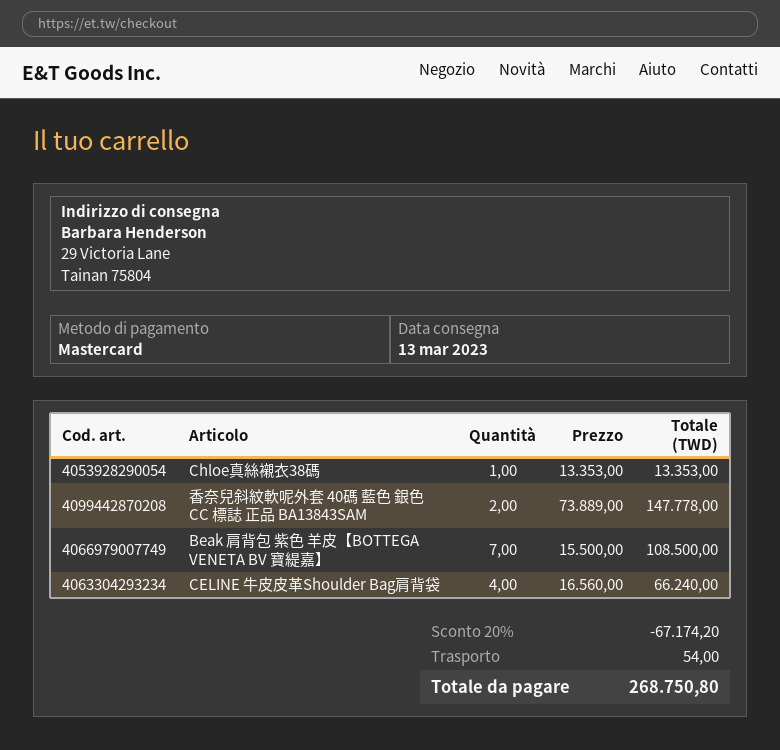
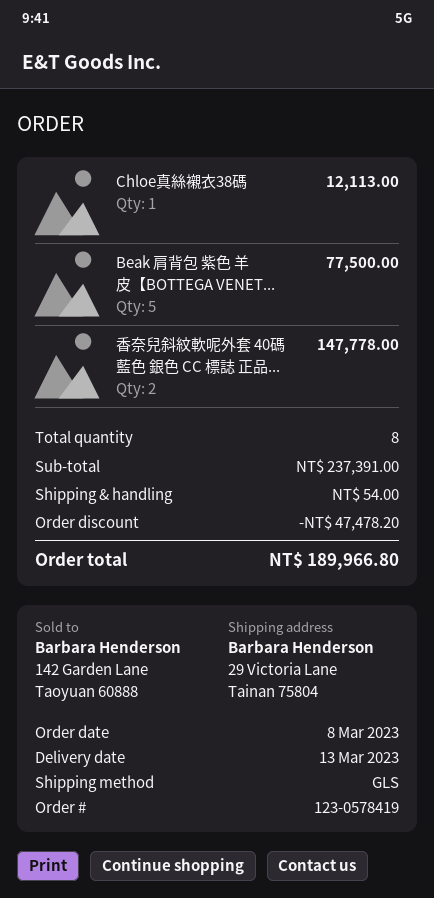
Chloe真絲襯衣38碼: 1 for 13353.00 -> 1 for 12113.00
Beak 肩背包 紫色 羊皮【BOTTEGA VENETA BV 寶緹嘉】: 7 for 108500.00 -> 5 for 77500.00
CELINE 牛皮皮革Shoulder Bag肩背袋: 4 for 66240.00 -> none
discount: 67174.20 -> 47478.20
total: 268750.80 -> 189966.80

